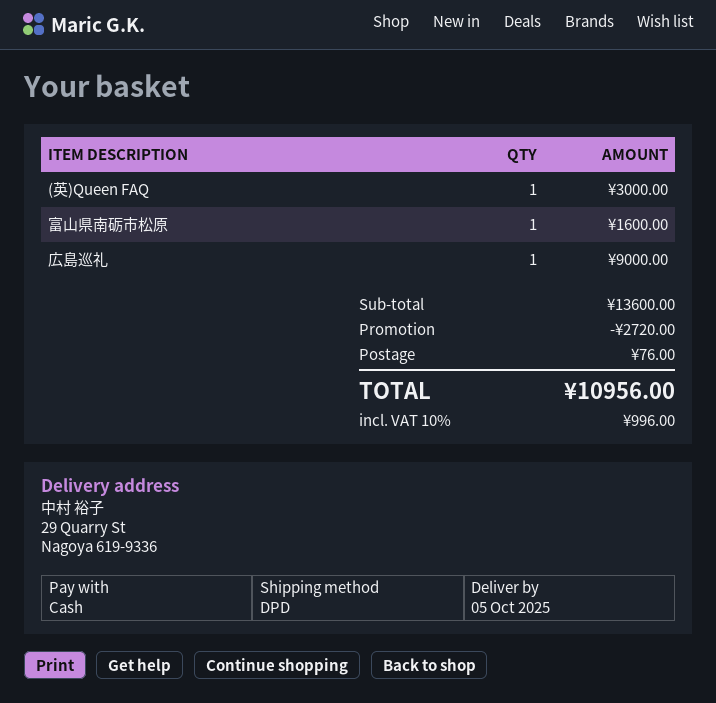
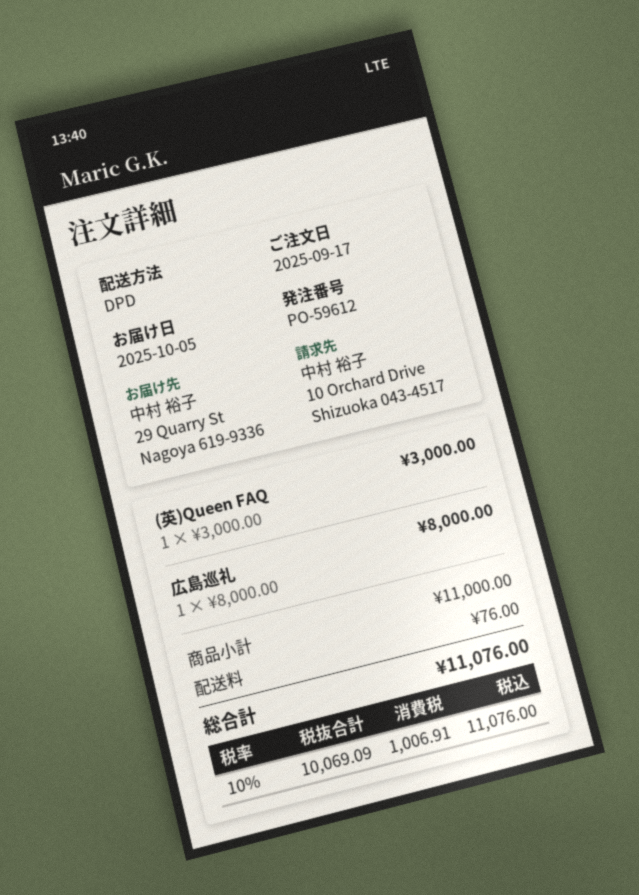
富山県南砺市松原: 1 for 1600.00 -> none
広島巡礼: 1 for 9000.00 -> 1 for 8000.00
subtotal: 13600.00 -> 11000.00
discount: 2720.00 -> none
tax: 10% = 996.00 -> 10% = 1006.91
total: 10956.00 -> 11076.00

